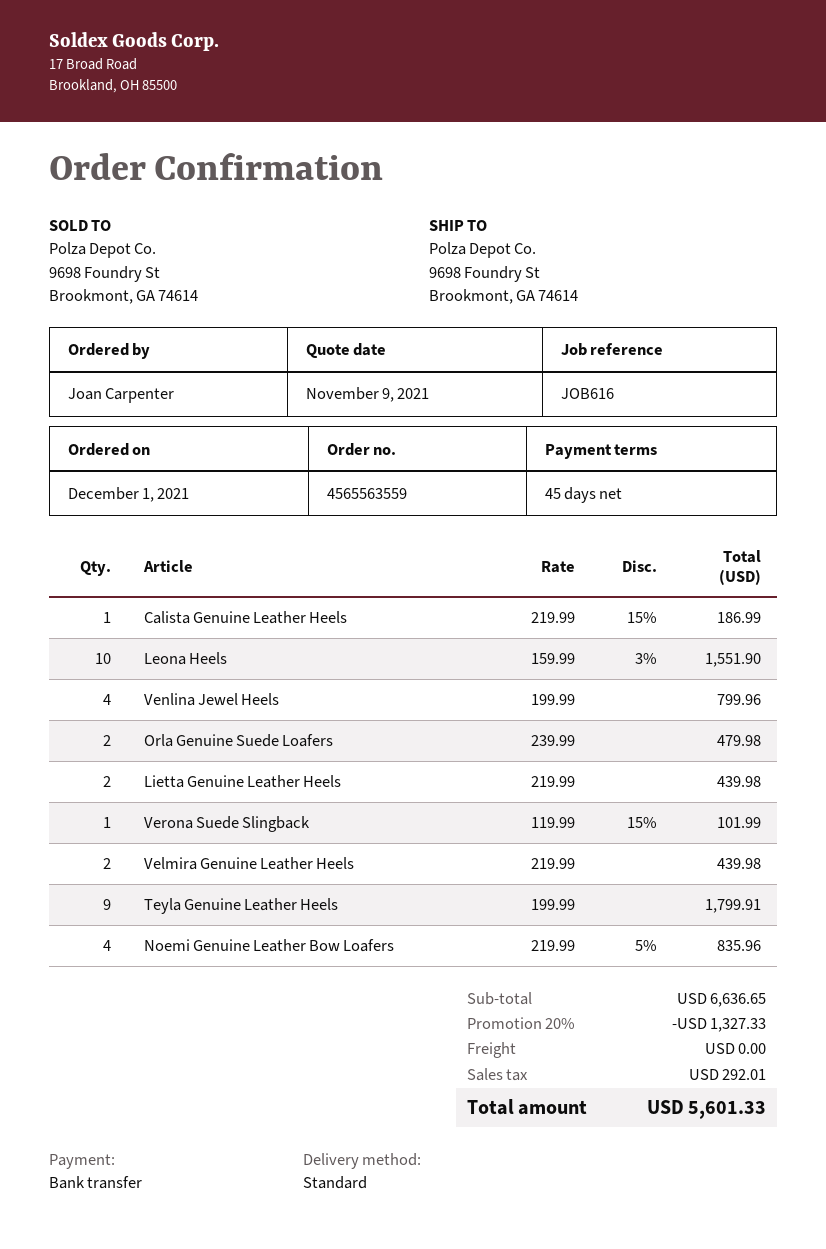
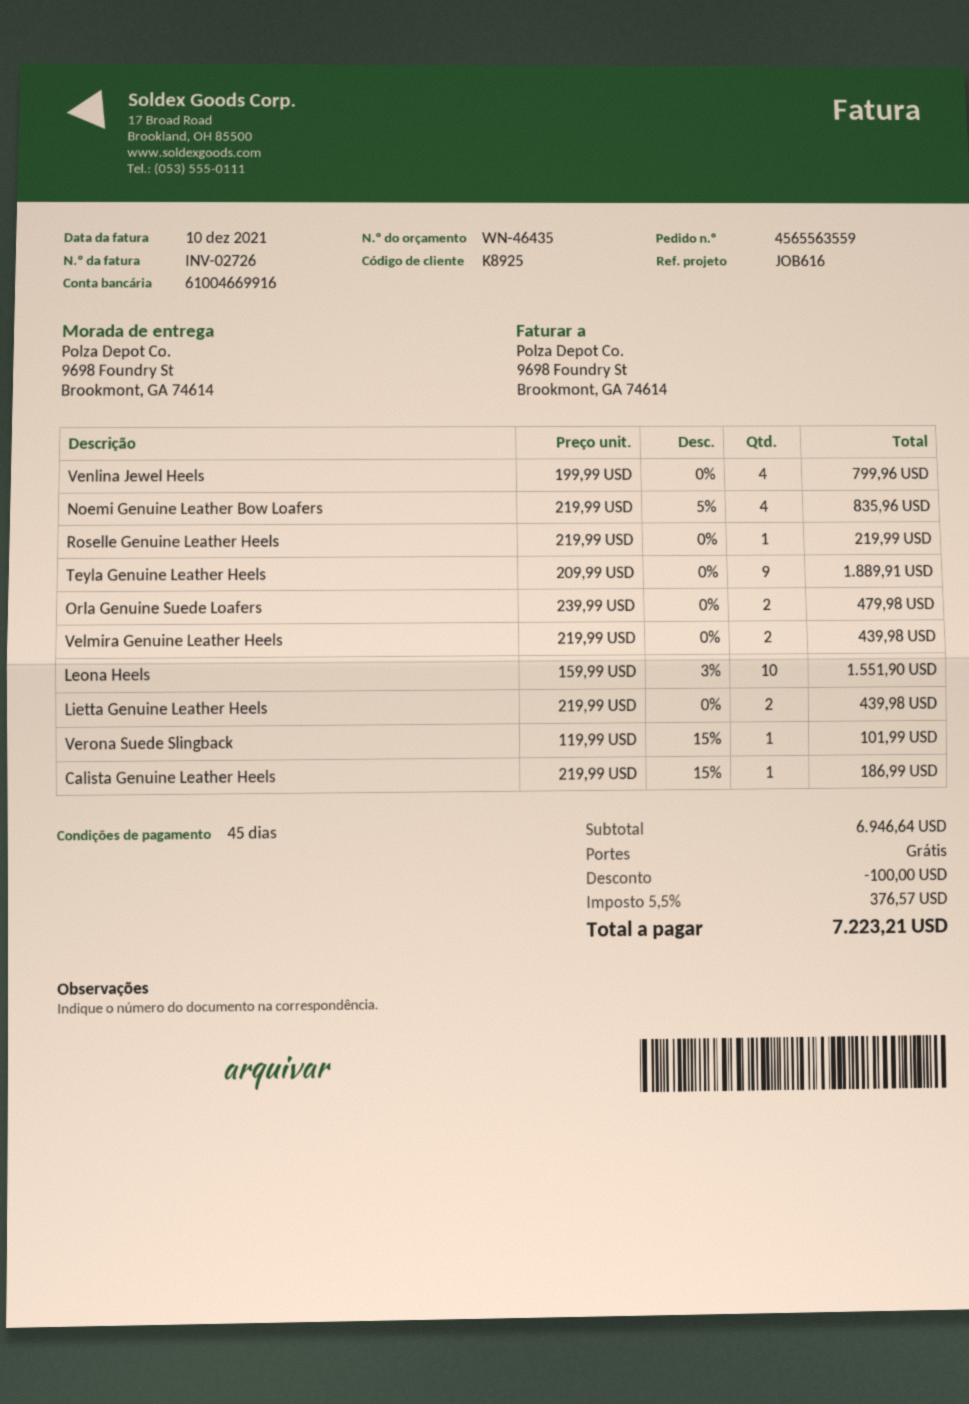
Teyla Genuine Leather Heels: 9 x 199.99 = 1799.91 -> 9 x 209.99 = 1889.91
Roselle Genuine Leather Heels: none -> 1 x 219.99 = 219.99
subtotal: 6636.65 -> 6946.64
discount: 1327.33 -> 100.00
tax: 292.01 -> 376.57
total: 5601.33 -> 7223.21

